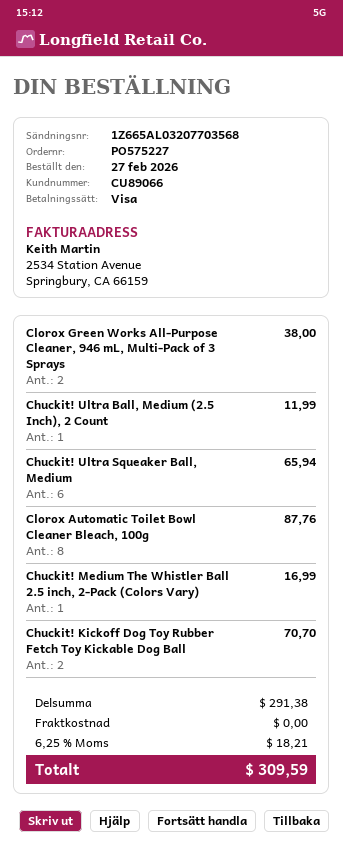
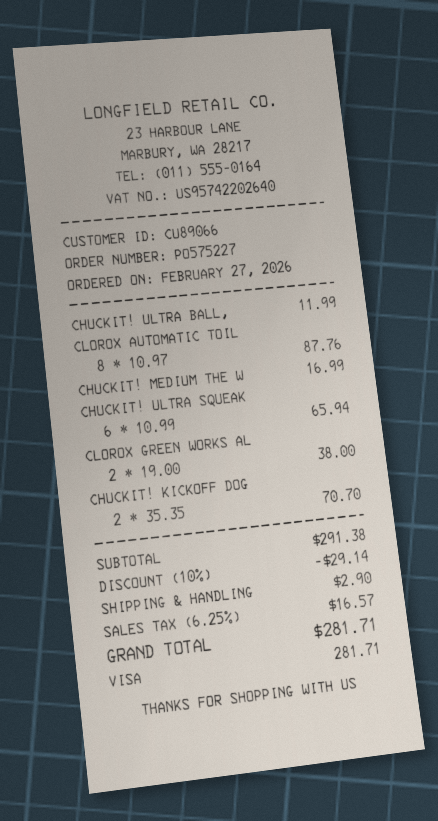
discount: none -> 10% = 29.14
shipping: 0.00 -> 2.90
tax: 6.25% = 18.21 -> 6.25% = 16.57
total: 309.59 -> 281.71

